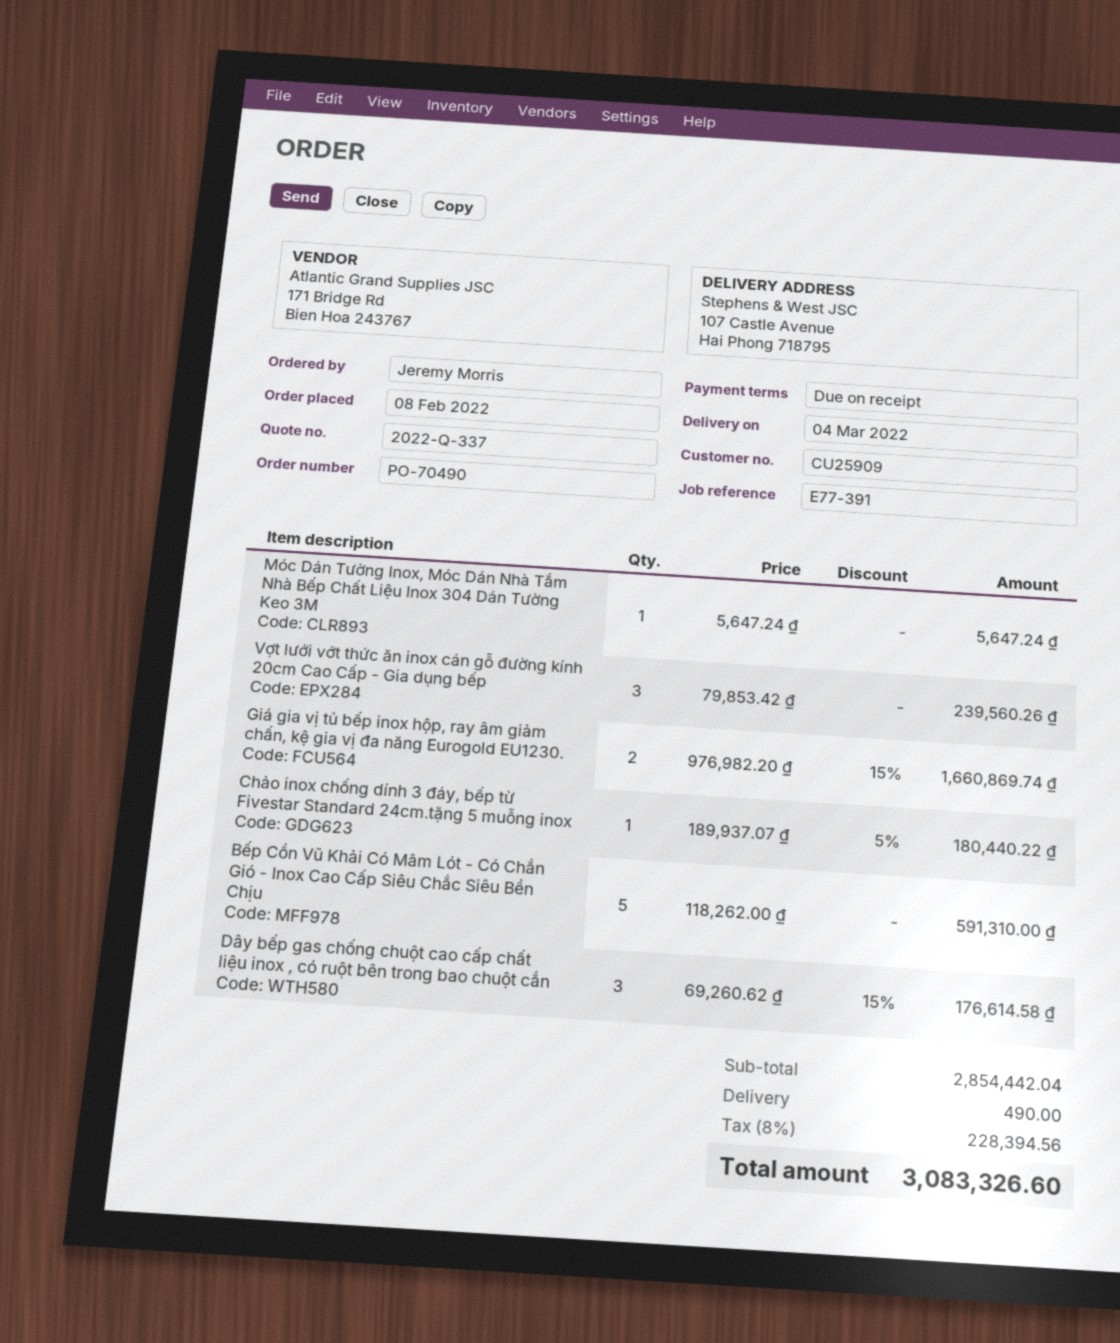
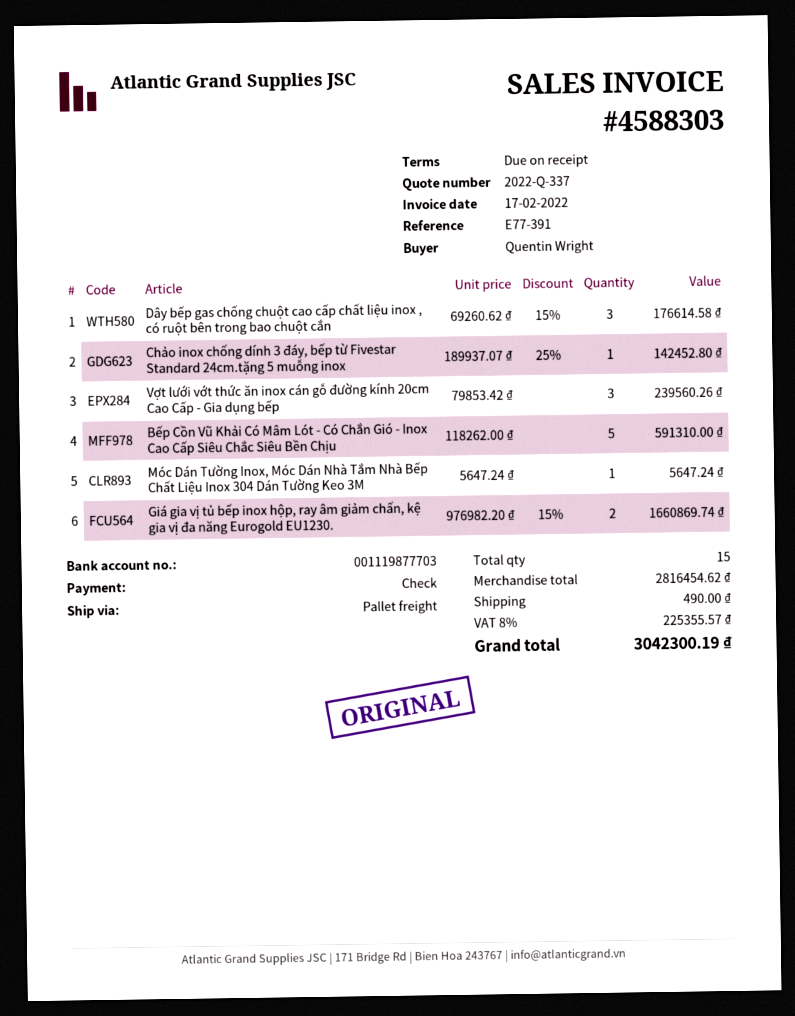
ordered by: Jeremy Morris -> Quentin Wright
Chảo inox chống dính 3 đáy, bếp từ Fivestar Standard 24cm.tặng 5 muỗng inox: 1 x 189937.07 - 5% = 180440.22 -> 1 x 189937.07 - 25% = 142452.80
subtotal: 2854442.04 -> 2816454.62
tax: 8% = 228394.56 -> 8% = 225355.57
total: 3083326.60 -> 3042300.19

